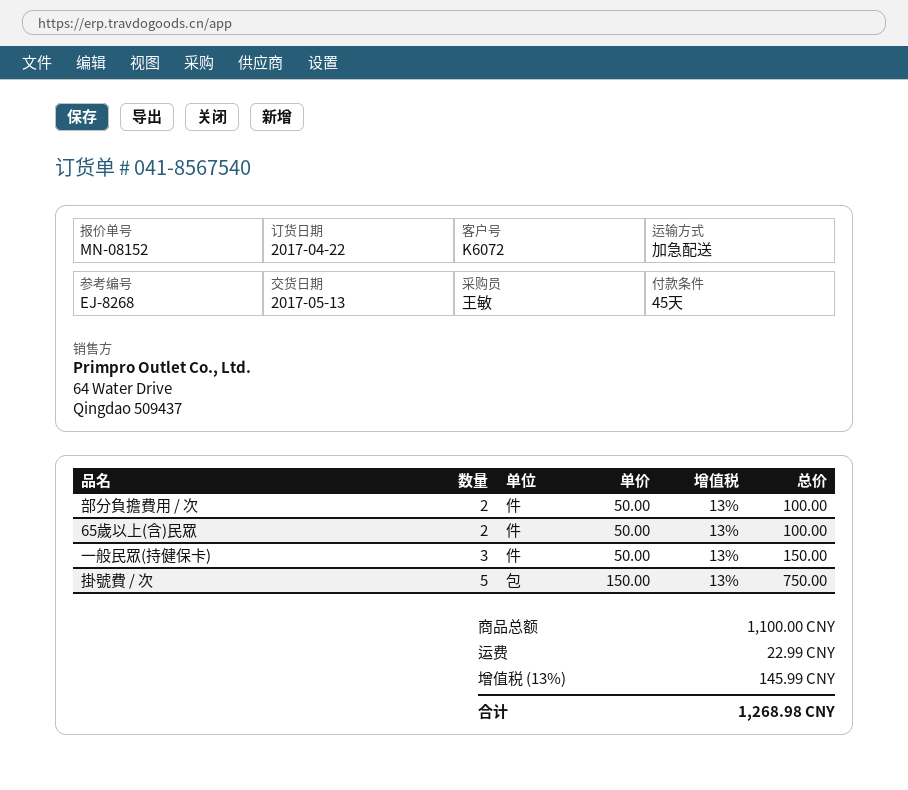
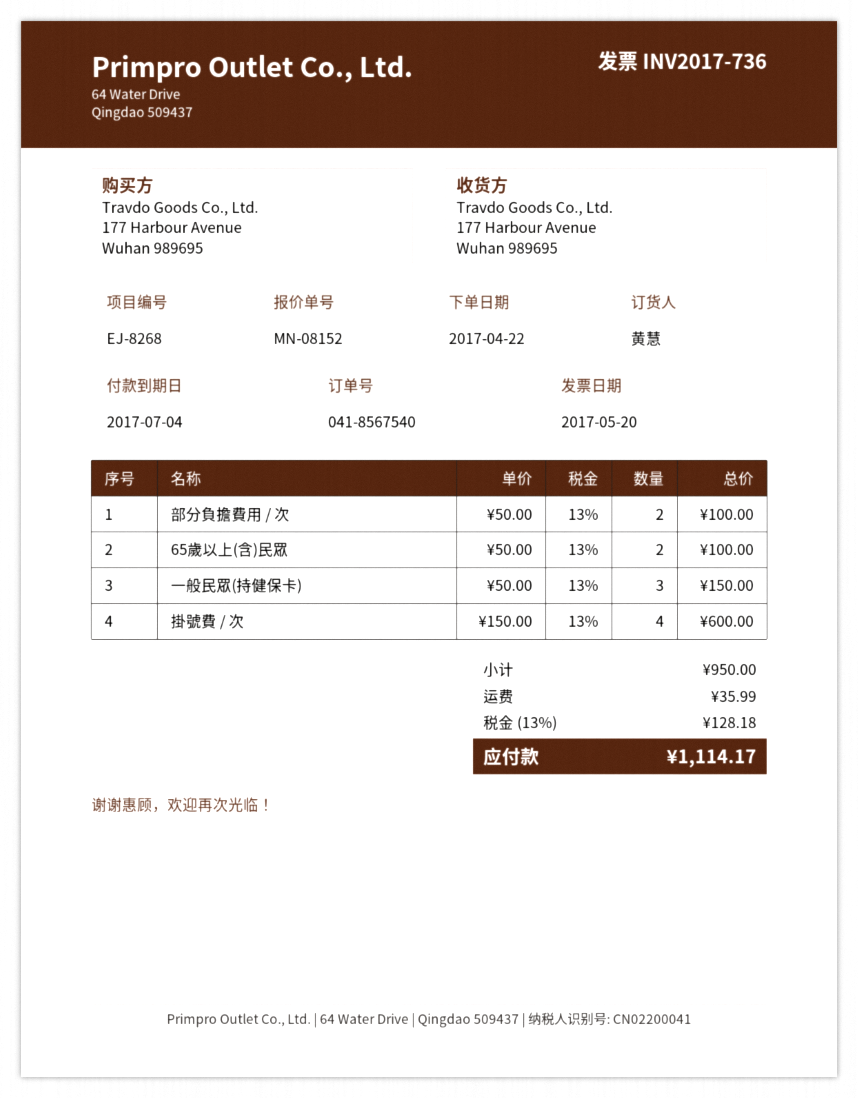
ordered by: 王敏 -> 黄慧
掛號費 / 次: 5 x 150.00 = 750.00 -> 4 x 150.00 = 600.00
subtotal: 1100.00 -> 950.00
shipping: 22.99 -> 35.99
tax: 13% = 145.99 -> 13% = 128.18
total: 1268.98 -> 1114.17

